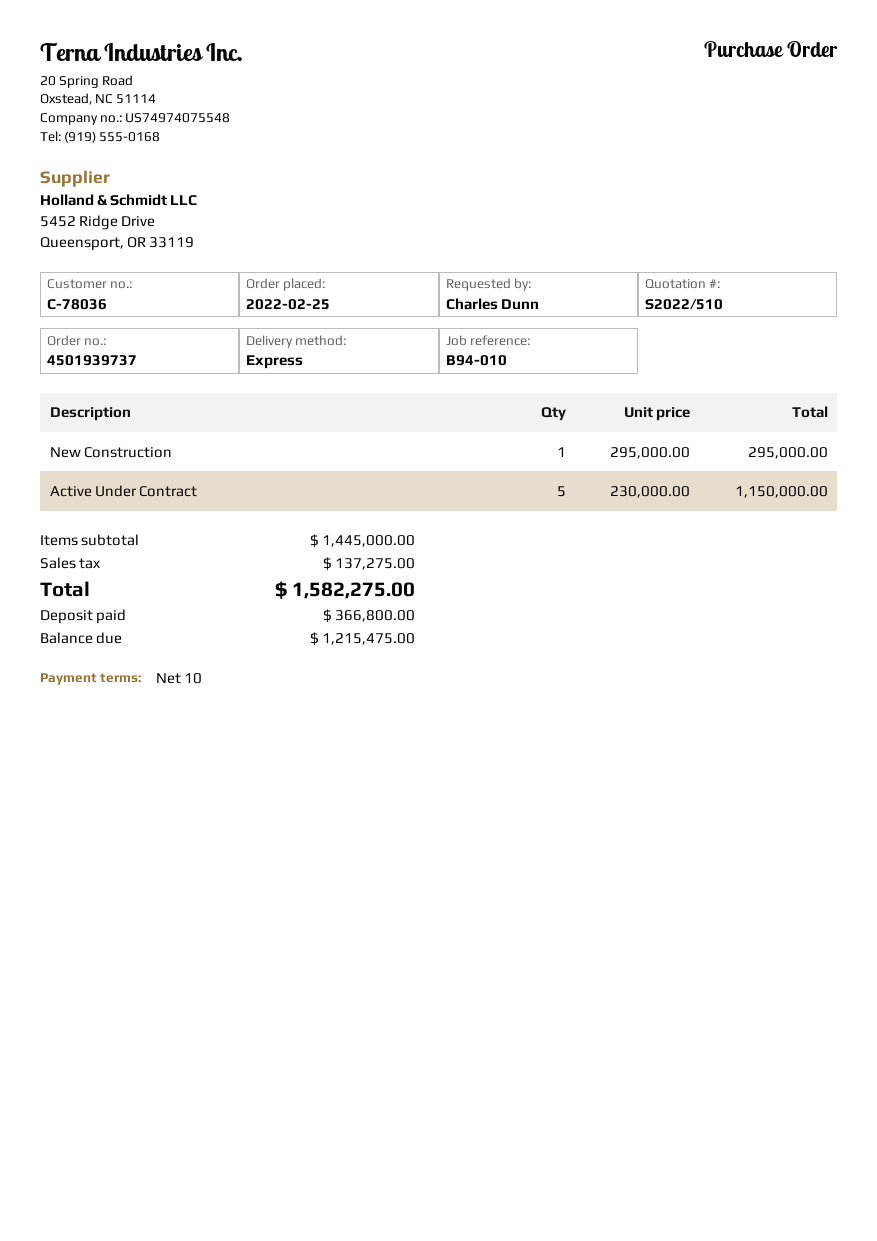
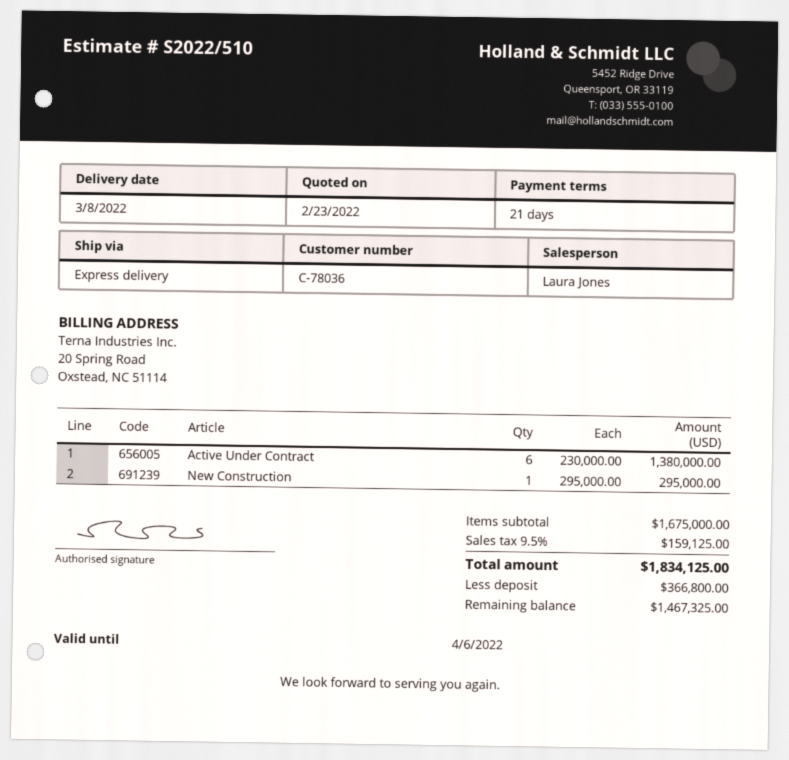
payment terms: 10 days -> 21 days
Active Under Contract: 5 x 230000.00 = 1150000.00 -> 6 x 230000.00 = 1380000.00
subtotal: 1445000.00 -> 1675000.00
tax: 137275.00 -> 159125.00
total: 1582275.00 -> 1834125.00
balance: 1215475.00 -> 1467325.00

